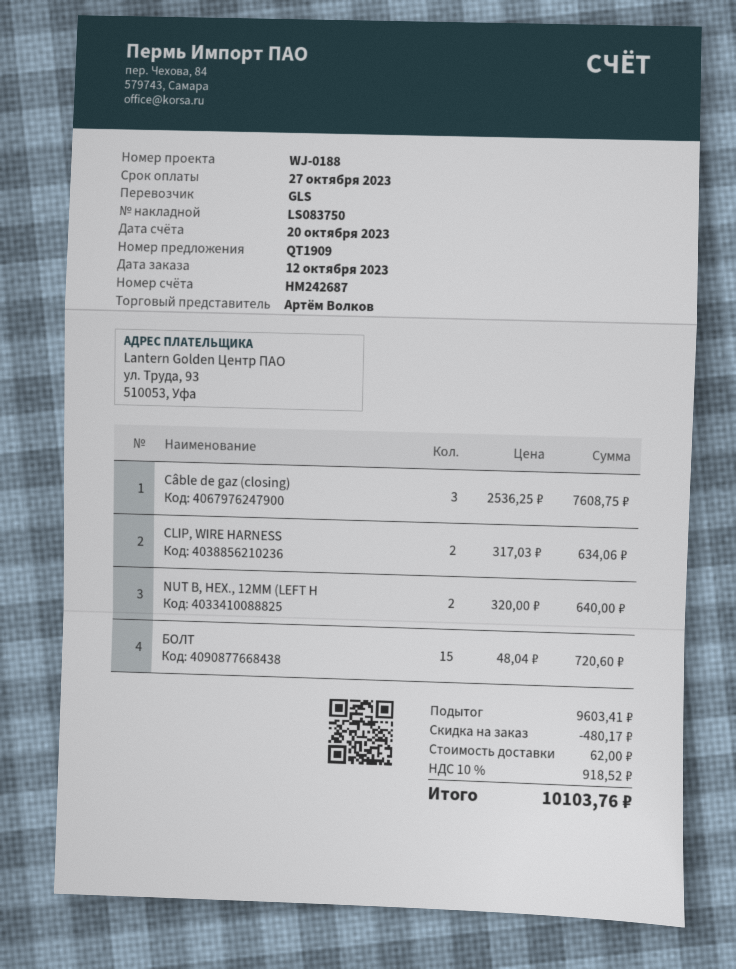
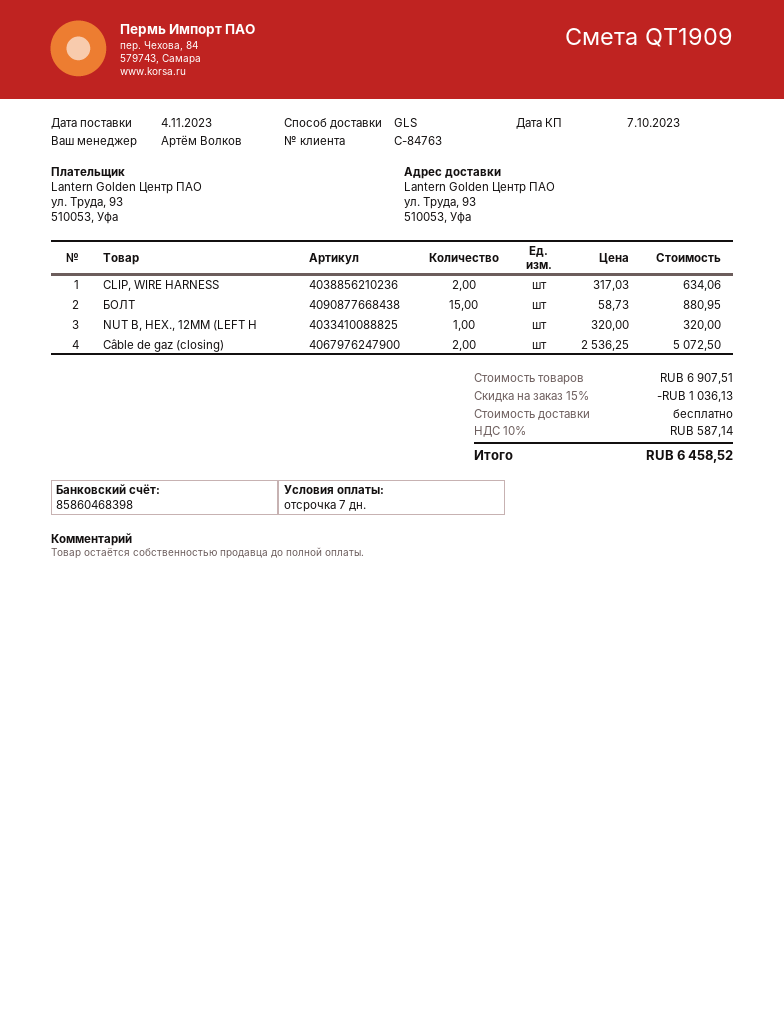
Câble de gaz (closing): 3 x 2536.25 = 7608.75 -> 2 x 2536.25 = 5072.50
NUT B, HEX., 12MM (LEFT H: 2 x 320.00 = 640.00 -> 1 x 320.00 = 320.00
БОЛТ: 15 x 48.04 = 720.60 -> 15 x 58.73 = 880.95
subtotal: 9603.41 -> 6907.51
discount: 480.17 -> 1036.13
shipping: 62.00 -> 0.00
tax: 10% = 918.52 -> 10% = 587.14
total: 10103.76 -> 6458.52

